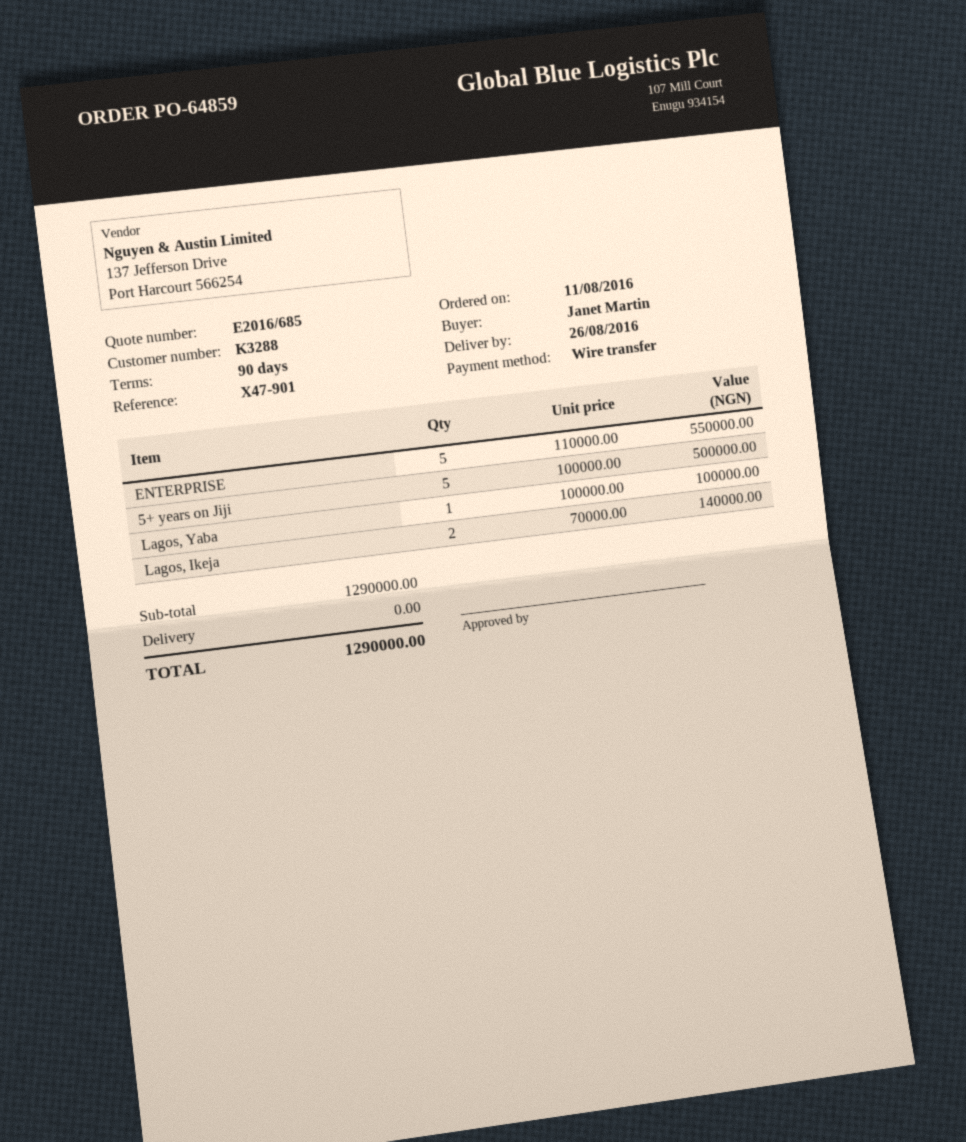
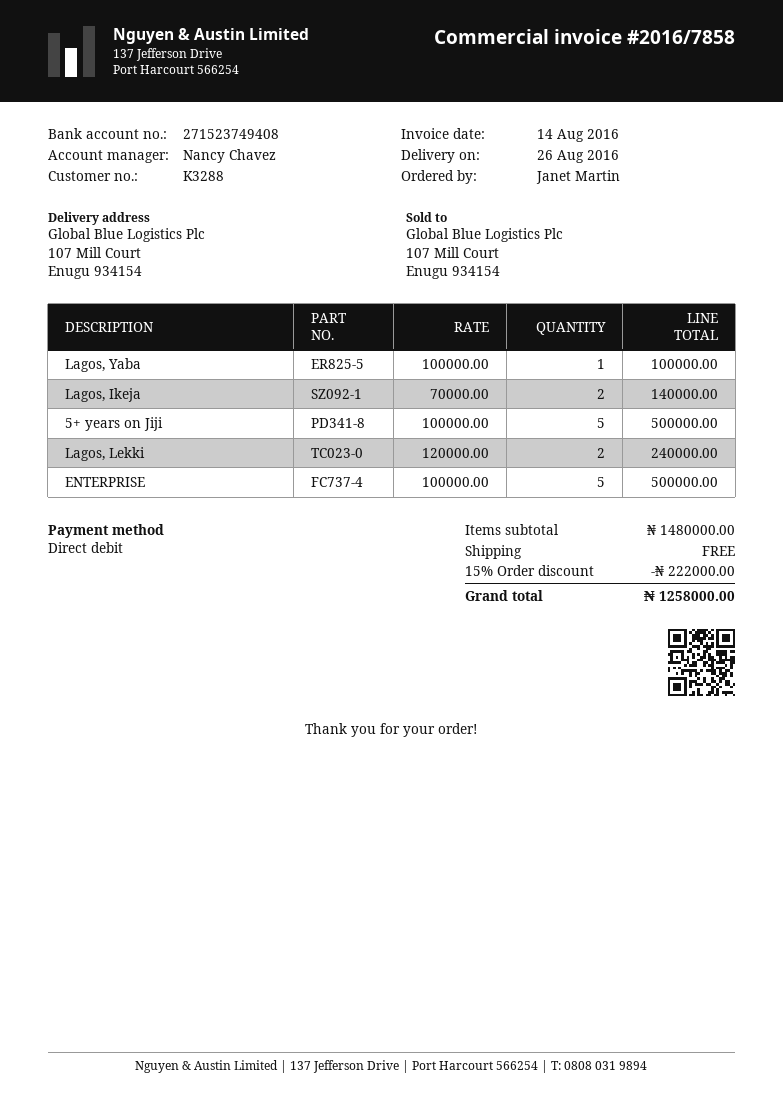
payment method: bank transfer -> direct debit
ENTERPRISE: 5 x 110000.00 = 550000.00 -> 5 x 100000.00 = 500000.00
Lagos, Lekki: none -> 2 x 120000.00 = 240000.00
subtotal: 1290000.00 -> 1480000.00
discount: none -> 15% = 222000.00
total: 1290000.00 -> 1258000.00

